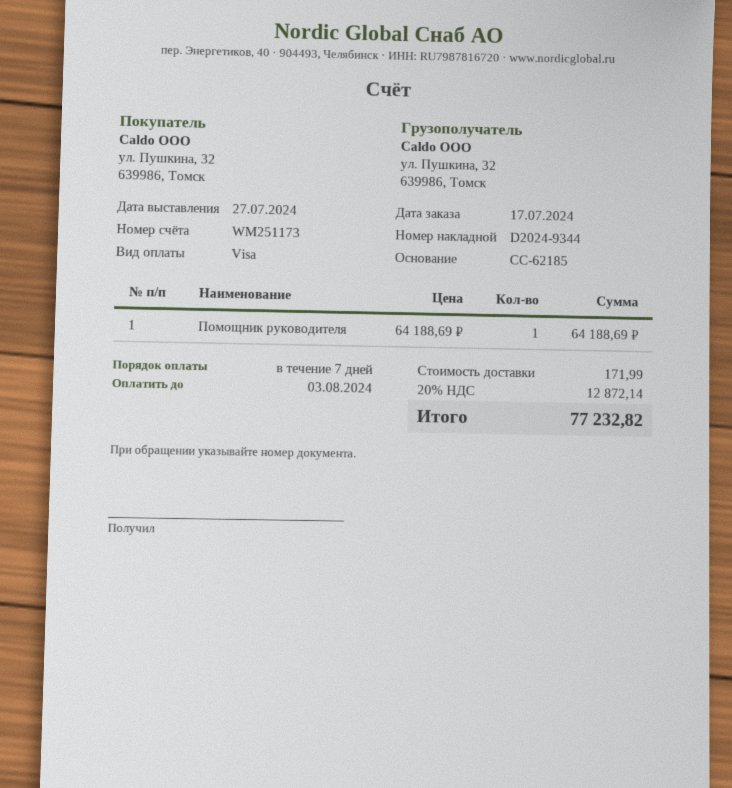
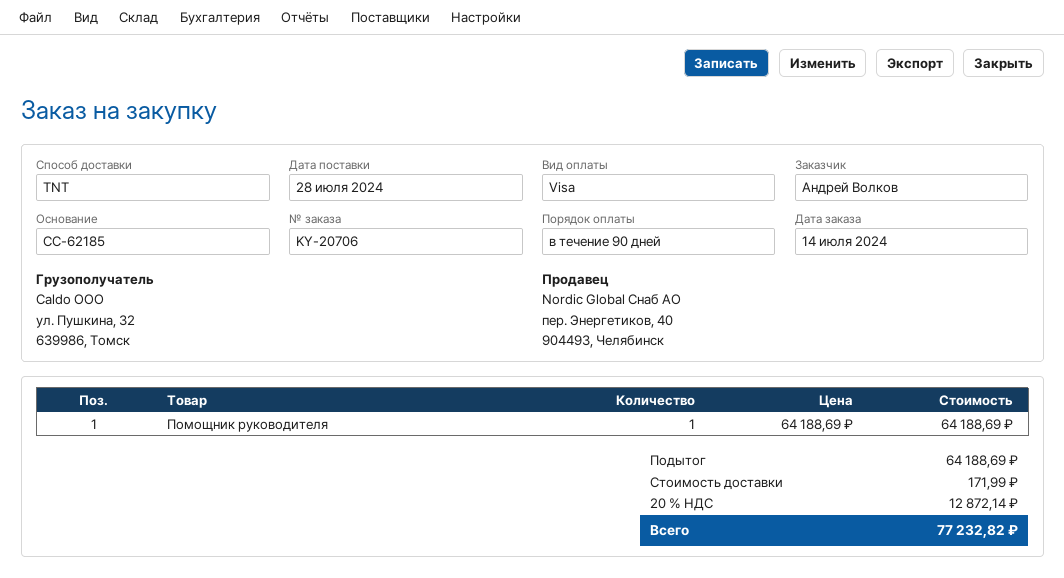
order date: 2024-07-17 -> 2024-07-14
payment terms: 7 days -> 90 days

